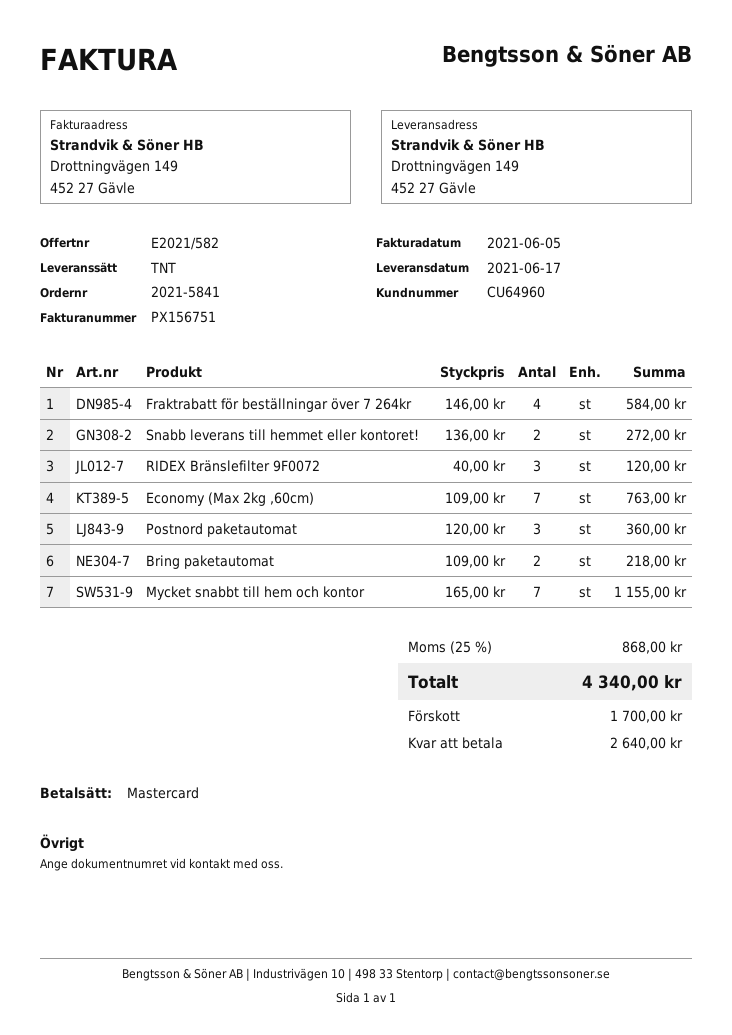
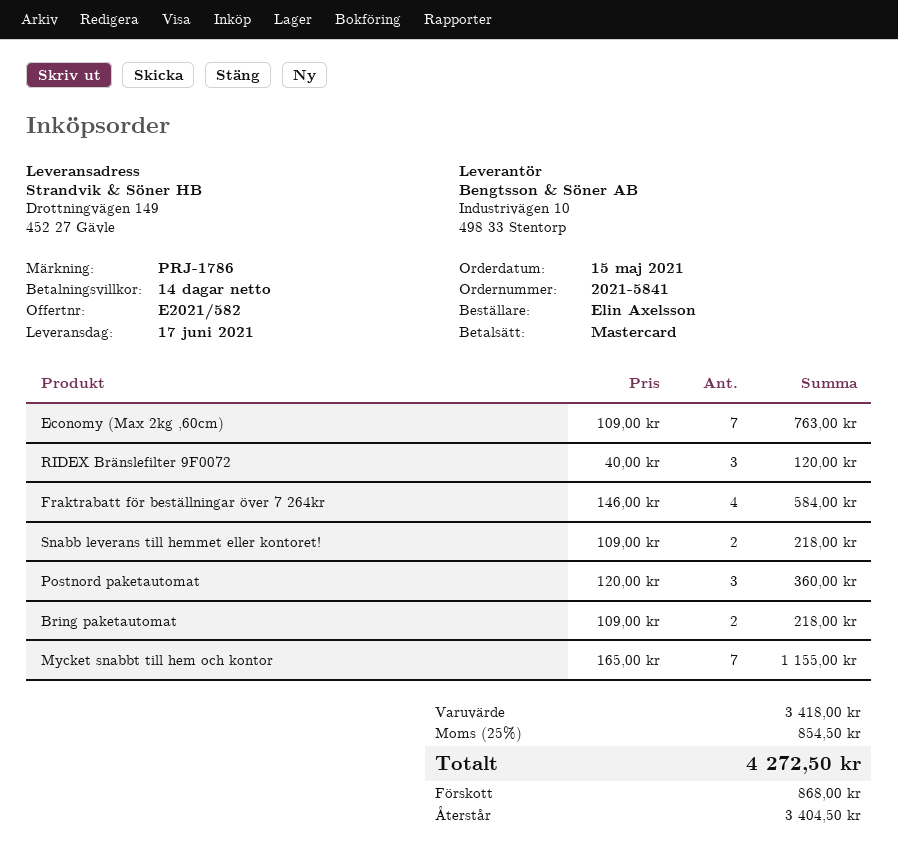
Snabb leverans till hemmet eller kontoret!: 2 x 136.00 = 272.00 -> 2 x 109.00 = 218.00
tax: 25% = 868.00 -> 25% = 854.50
total: 4340.00 -> 4272.50
deposit: 1700.00 -> 868.00
balance: 2640.00 -> 3404.50

